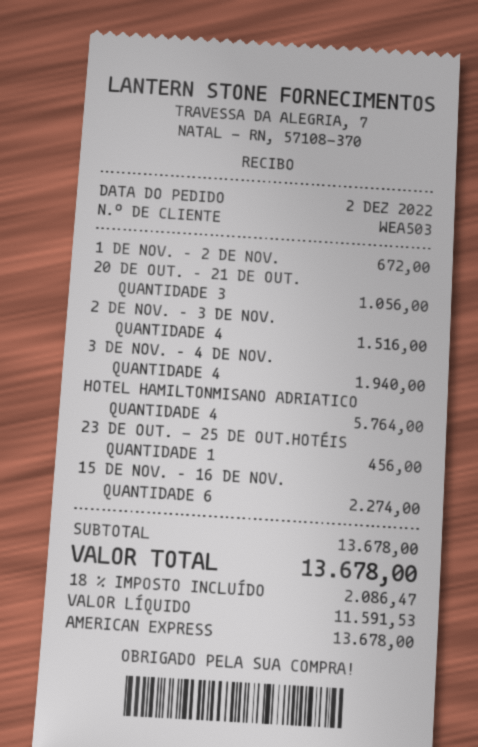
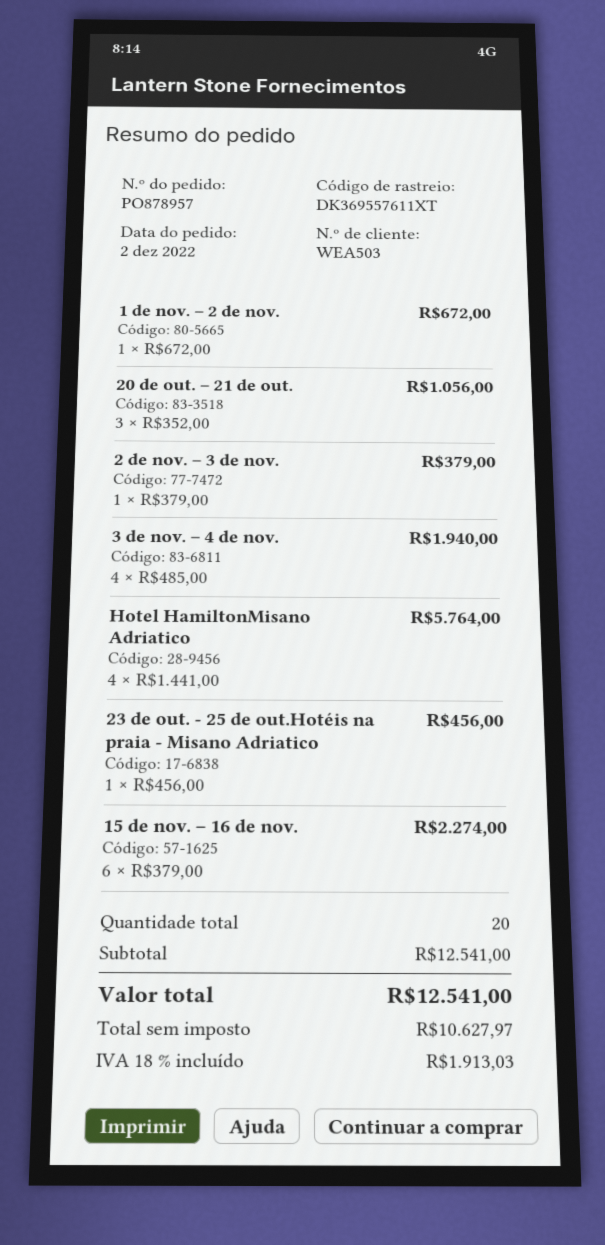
2 DE NOV. – 3 DE NOV.: 4 for 1516.00 -> 1 for 379.00
subtotal: 13678.00 -> 12541.00
net: 11591.53 -> 10627.97
tax: 18% = 2086.47 -> 18% = 1913.03
total: 13678.00 -> 12541.00

